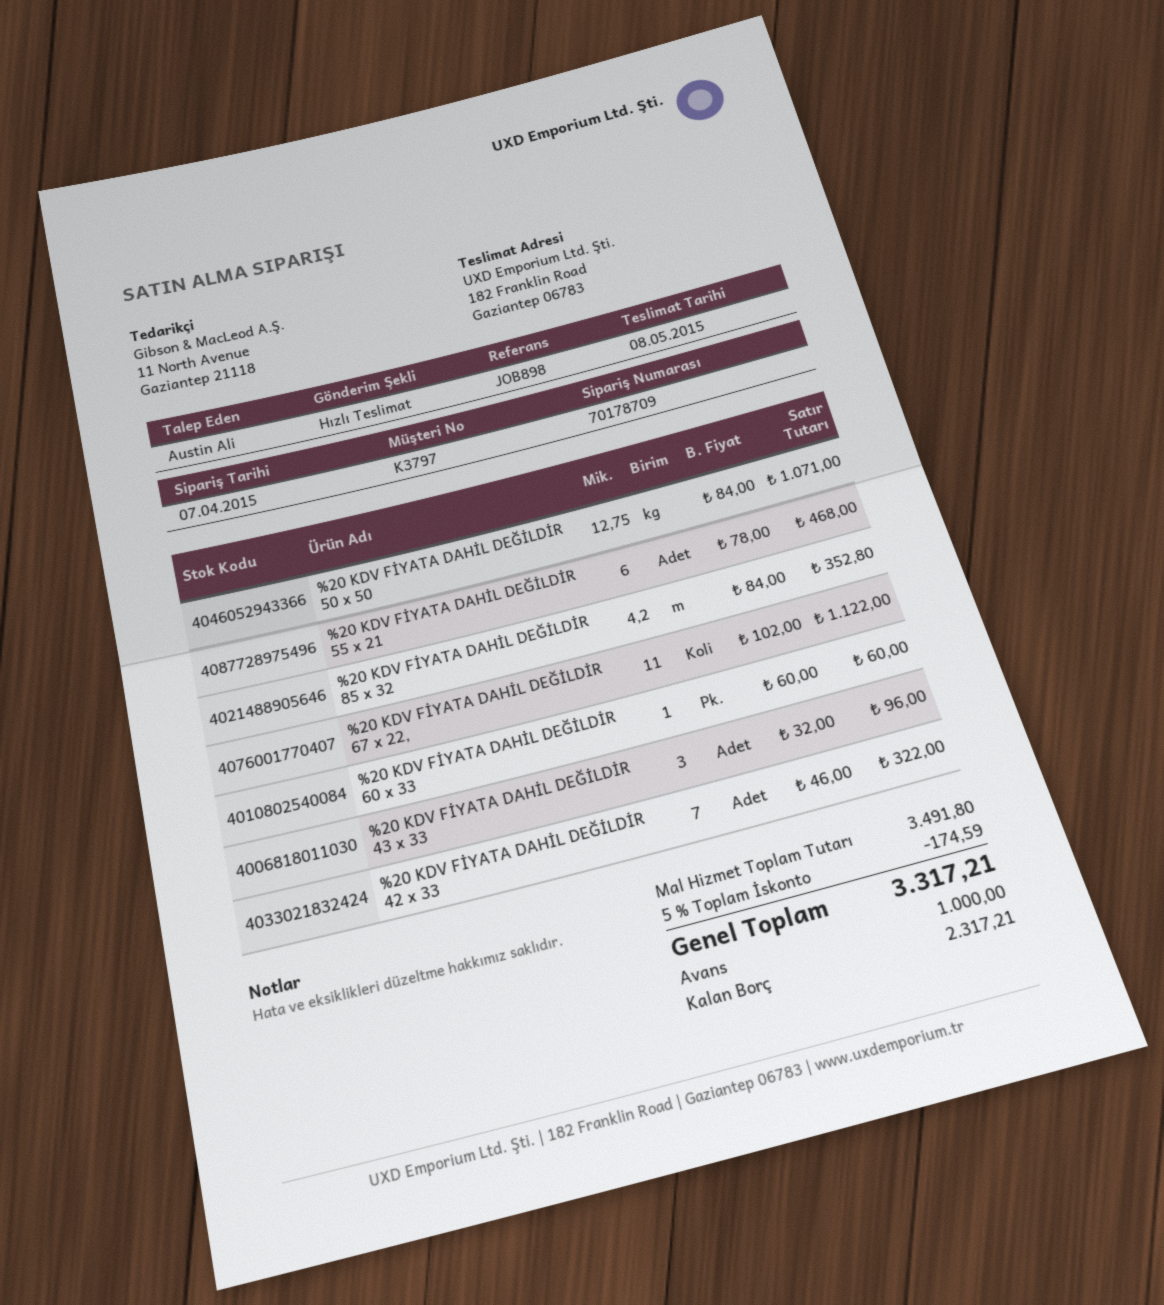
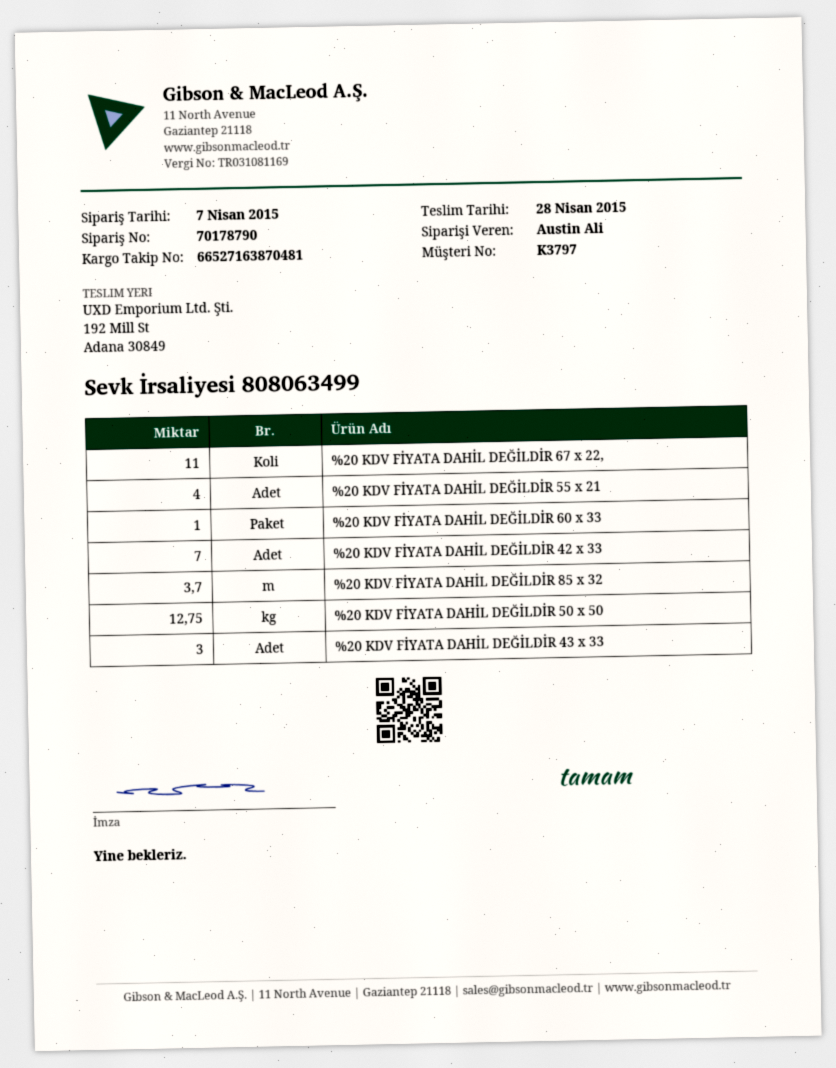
order number: 70178709 -> 70178790
delivery date: 2015-05-08 -> 2015-04-28
ship to: 182 Franklin Road, Gaziantep 06783 -> 192 Mill St, Adana 30849
%20 KDV FİYATA DAHİL DEĞİLDİR 55 x 21: 6 -> 4
%20 KDV FİYATA DAHİL DEĞİLDİR 85 x 32: 4.2 -> 3.7

